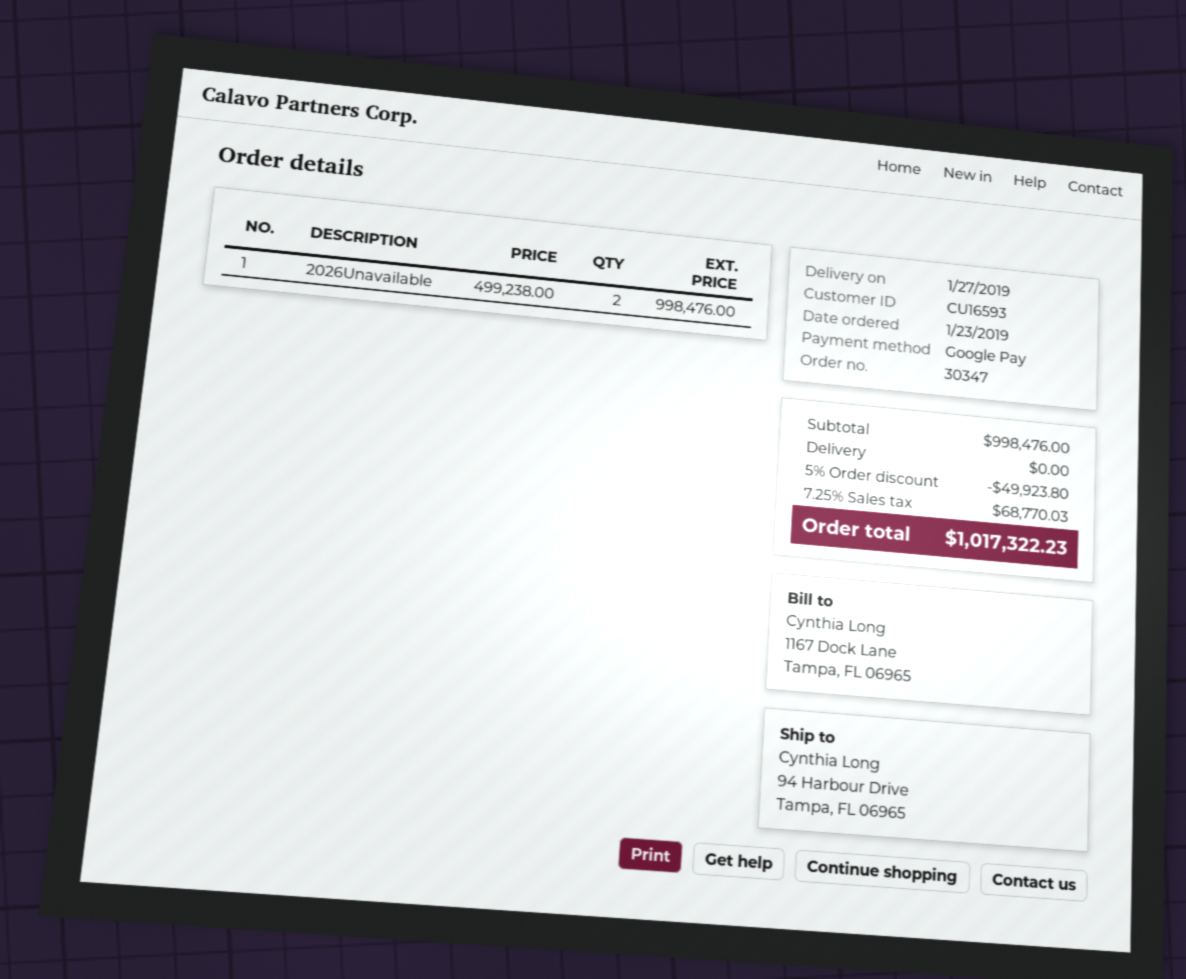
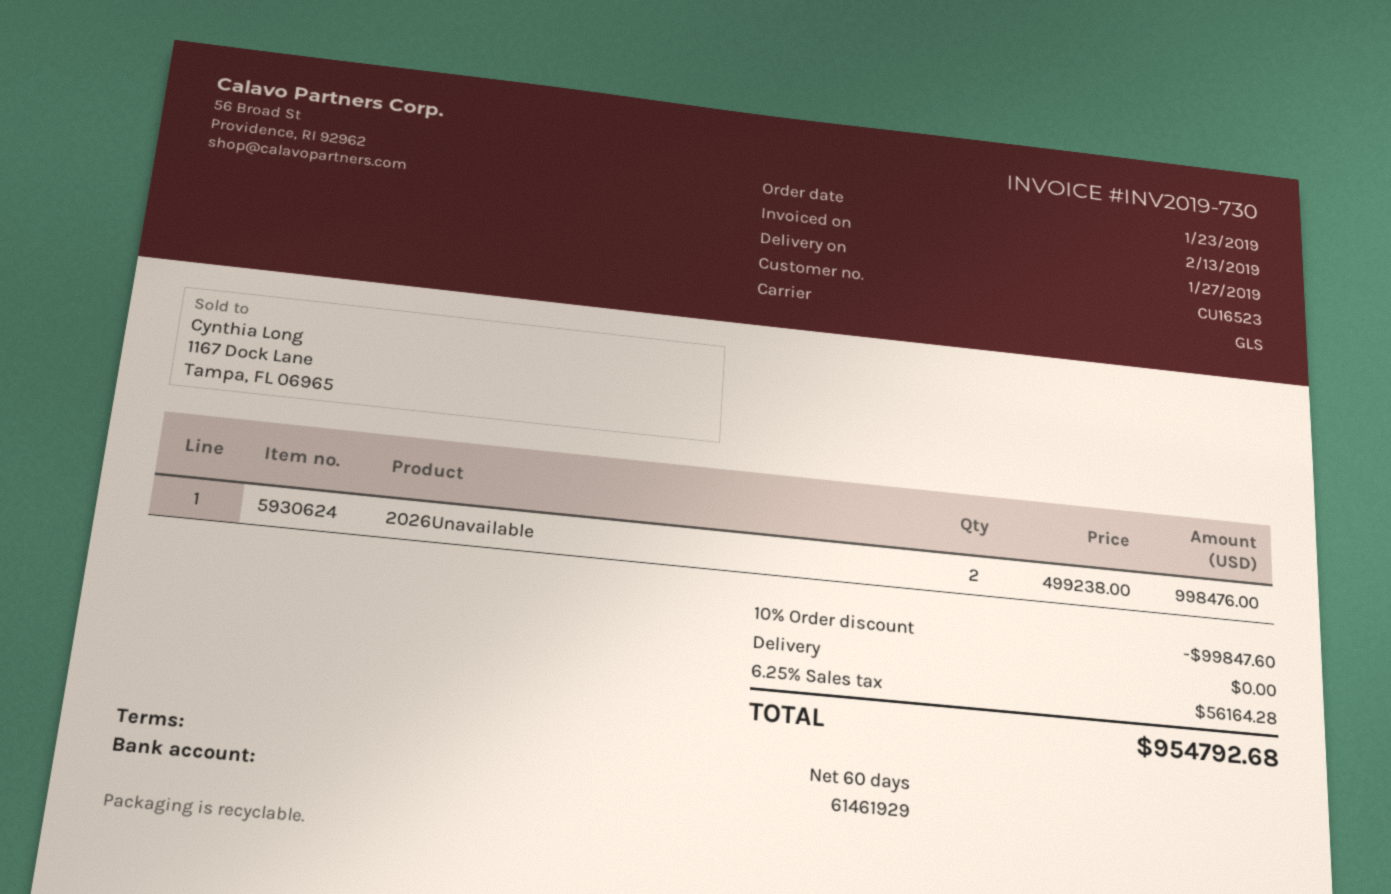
customer number: CU16593 -> CU16523
discount: 5% = 49923.80 -> 10% = 99847.60
tax: 7.25% = 68770.03 -> 6.25% = 56164.28
total: 1017322.23 -> 954792.68

